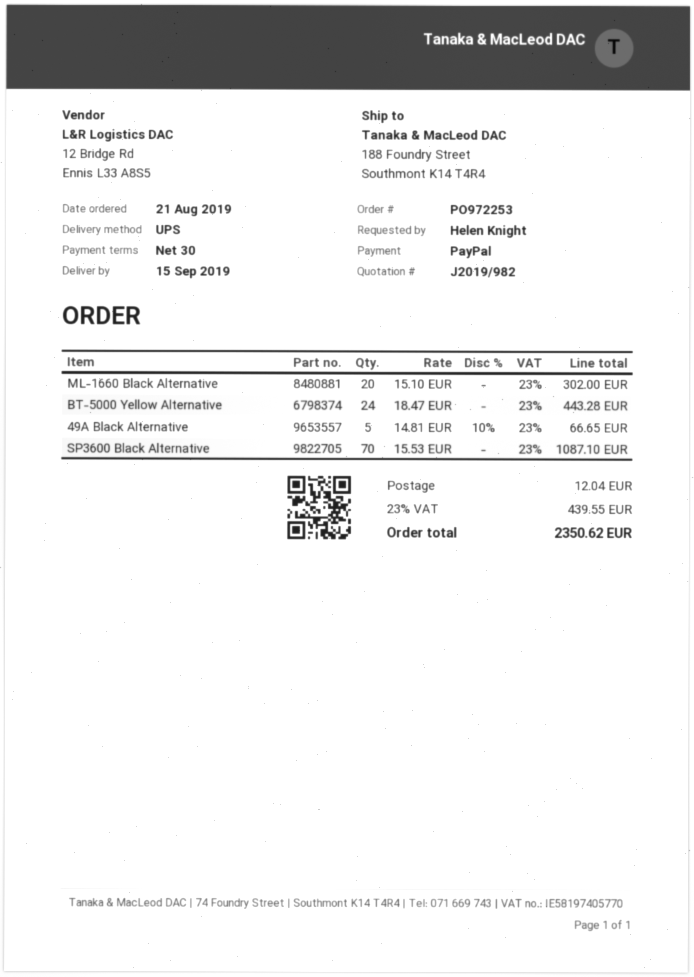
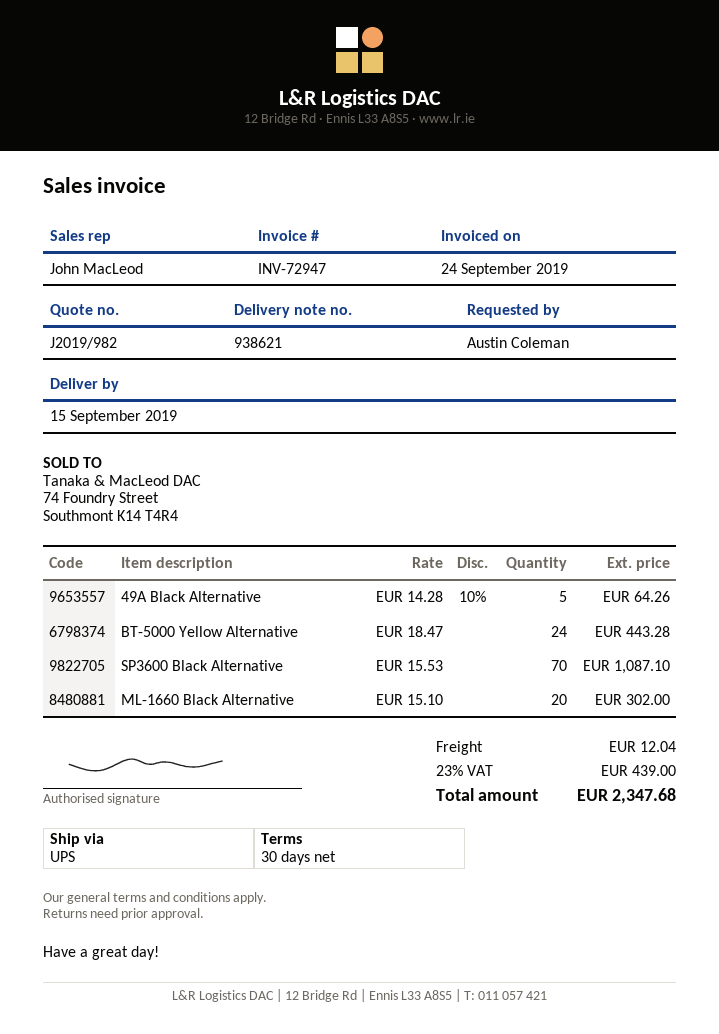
ordered by: Helen Knight -> Austin Coleman
49A Black Alternative: 5 x 14.81 - 10% = 66.65 -> 5 x 14.28 - 10% = 64.26
tax: 23% = 439.55 -> 23% = 439.00
total: 2350.62 -> 2347.68

